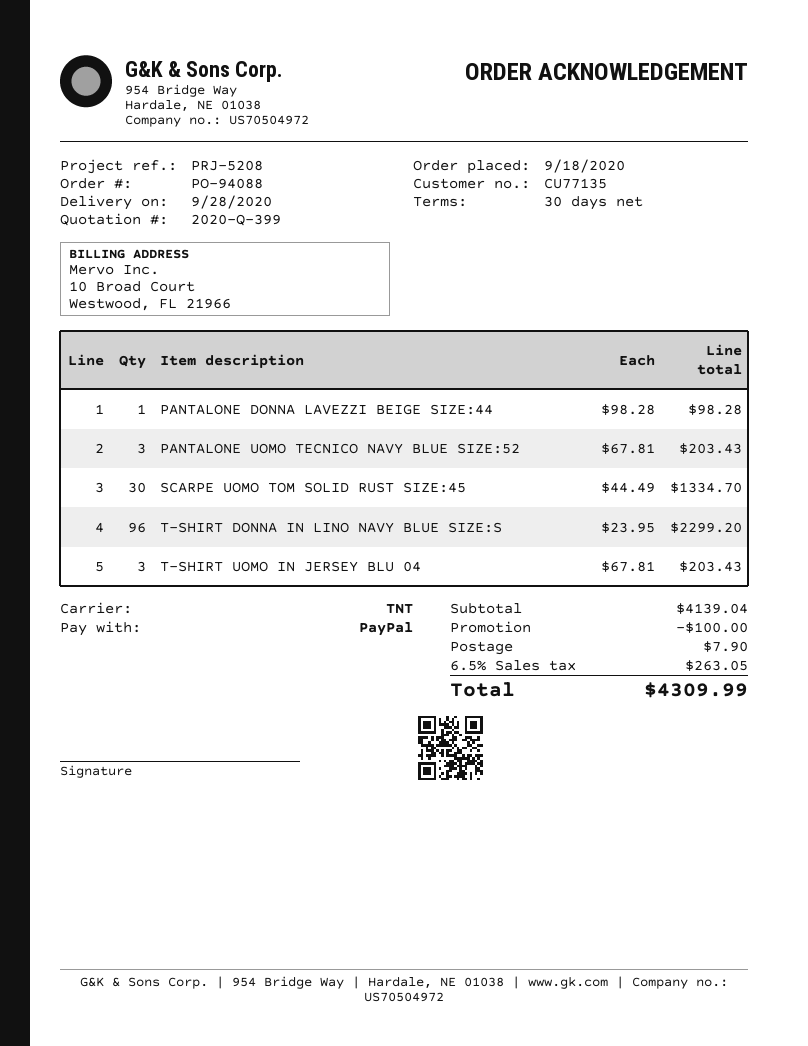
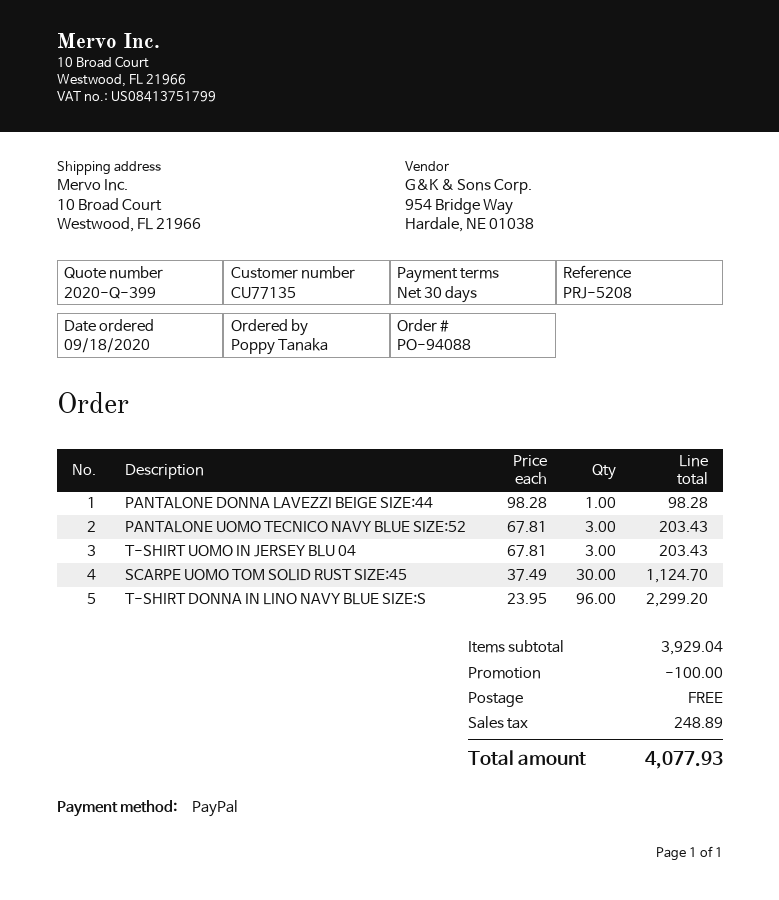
SCARPE UOMO TOM SOLID RUST SIZE:45: 30 x 44.49 = 1334.70 -> 30 x 37.49 = 1124.70
subtotal: 4139.04 -> 3929.04
shipping: 7.90 -> 0.00
tax: 263.05 -> 248.89
total: 4309.99 -> 4077.93

